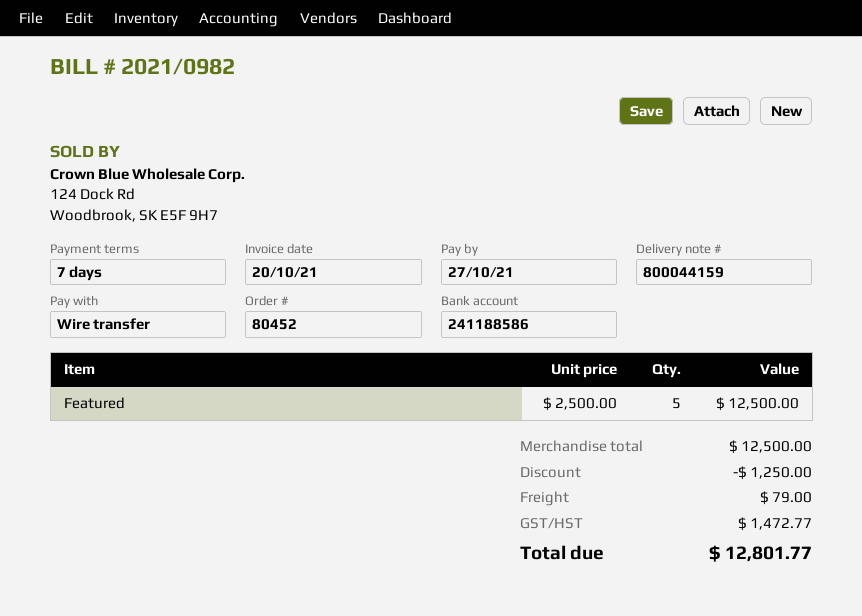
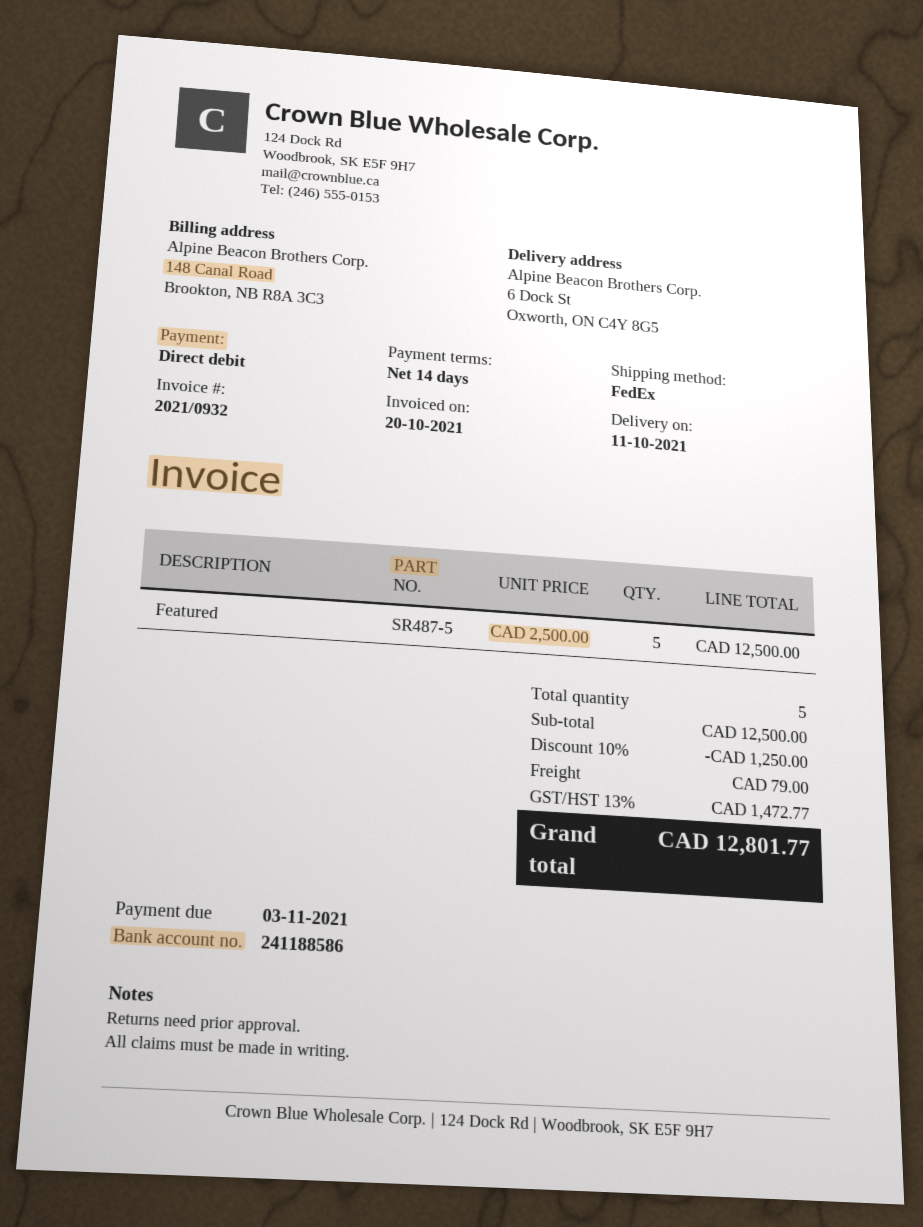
invoice number: 2021/0982 -> 2021/0932
payment terms: 7 days -> 14 days
due date: 2021-10-27 -> 2021-11-03
payment method: bank transfer -> direct debit

